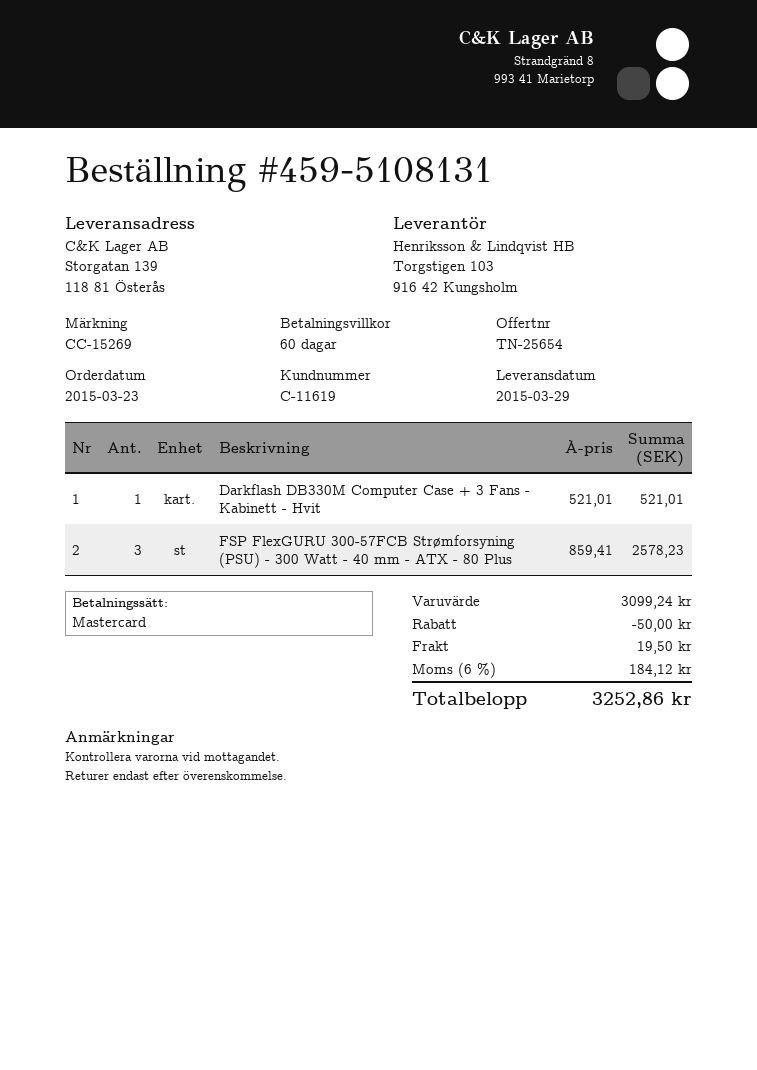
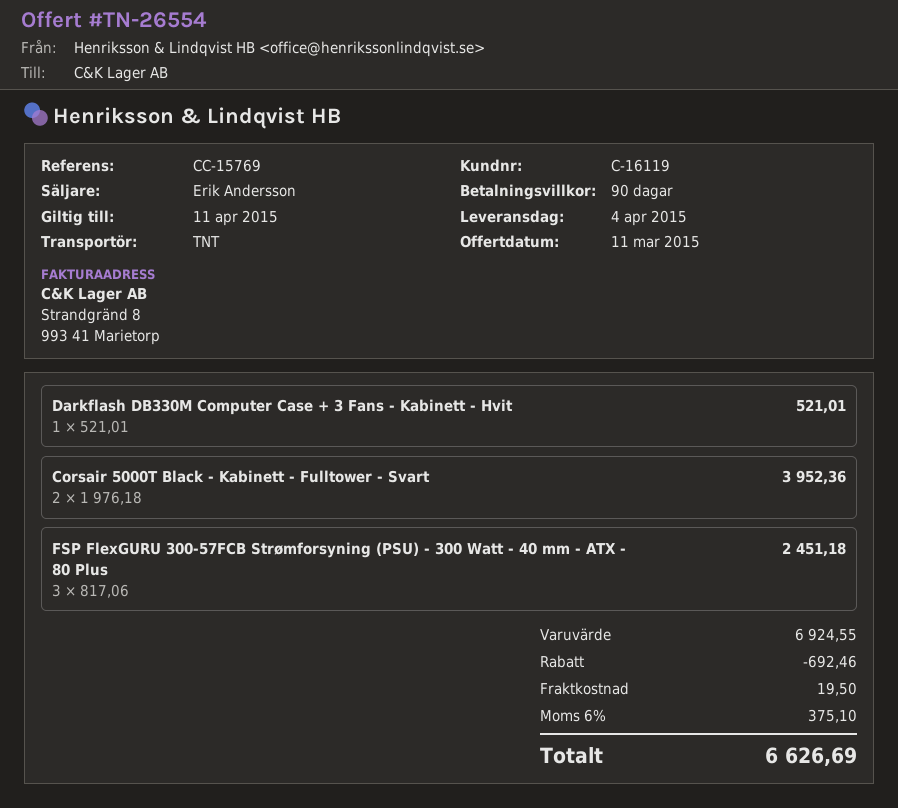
quote number: TN-25654 -> TN-26554
delivery date: 2015-03-29 -> 2015-04-04
payment terms: 60 days -> 90 days
customer number: C-11619 -> C-16119
reference: CC-15269 -> CC-15769
FSP FlexGURU 300-57FCB Strømforsyning (PSU) - 300 Watt - 40 mm - ATX - 80 Plus: 3 x 859.41 = 2578.23 -> 3 x 817.06 = 2451.18
Corsair 5000T Black - Kabinett - Fulltower - Svart: none -> 2 x 1976.18 = 3952.36
subtotal: 3099.24 -> 6924.55
discount: 50.00 -> 692.46
tax: 6% = 184.12 -> 6% = 375.10
total: 3252.86 -> 6626.69

